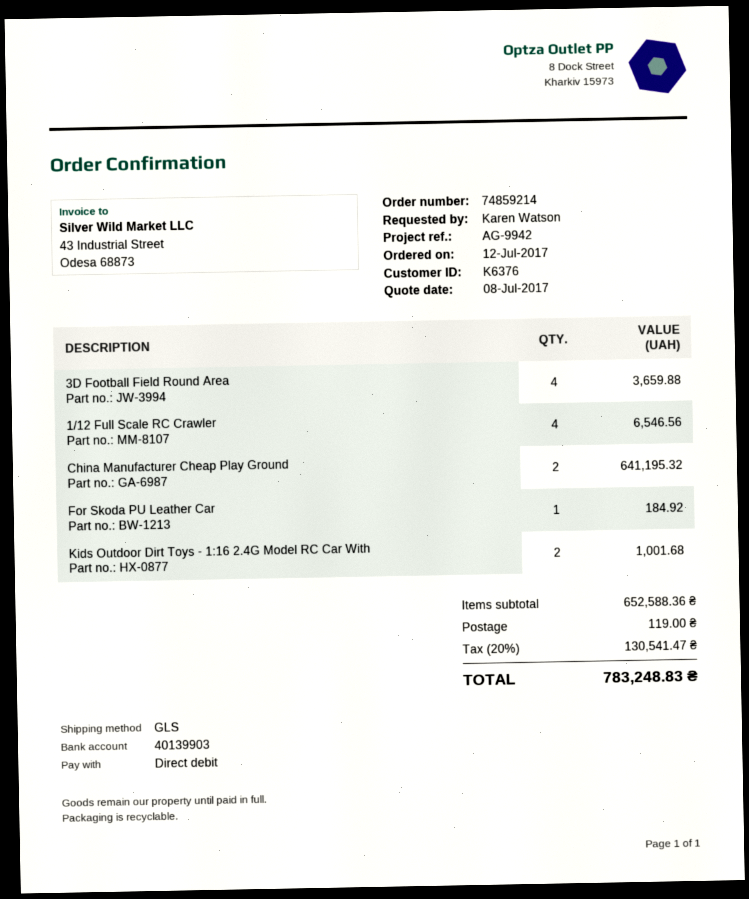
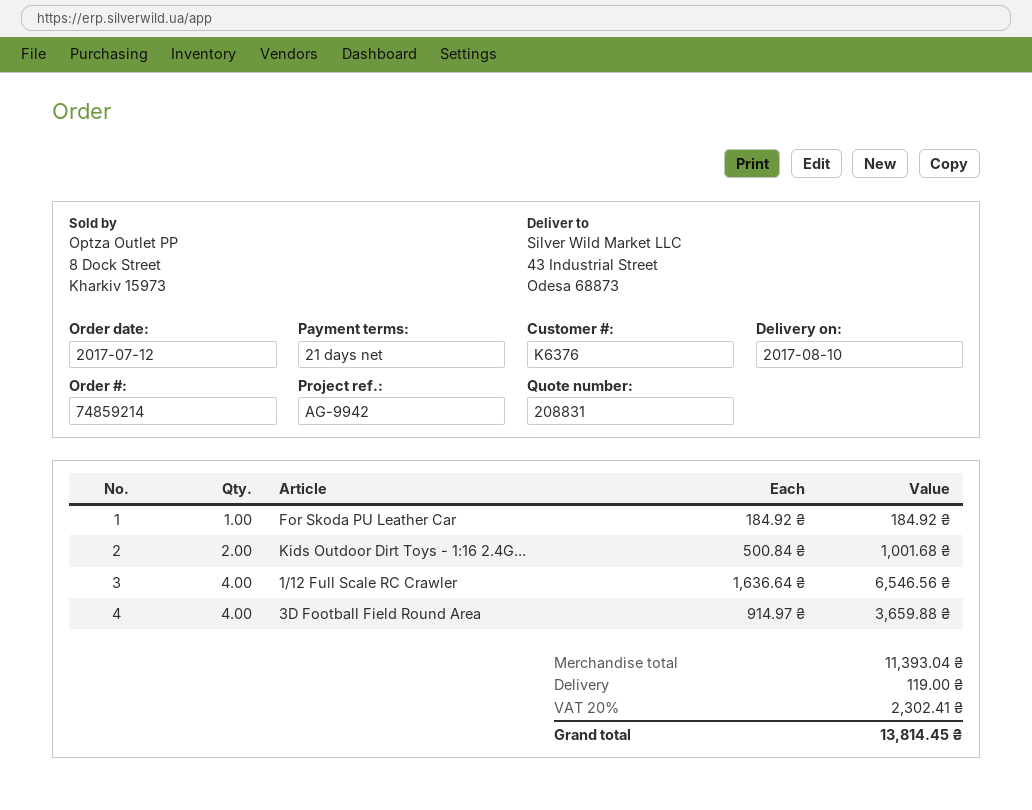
China Manufacturer Cheap Play Ground: 2 for 641195.32 -> none
subtotal: 652588.36 -> 11393.04
tax: 20% = 130541.47 -> 20% = 2302.41
total: 783248.83 -> 13814.45

